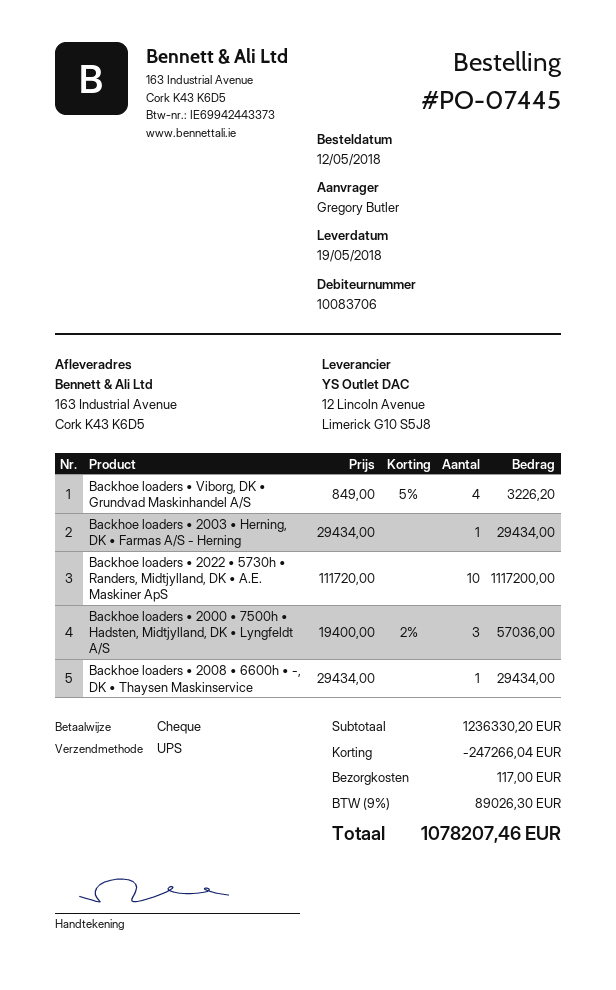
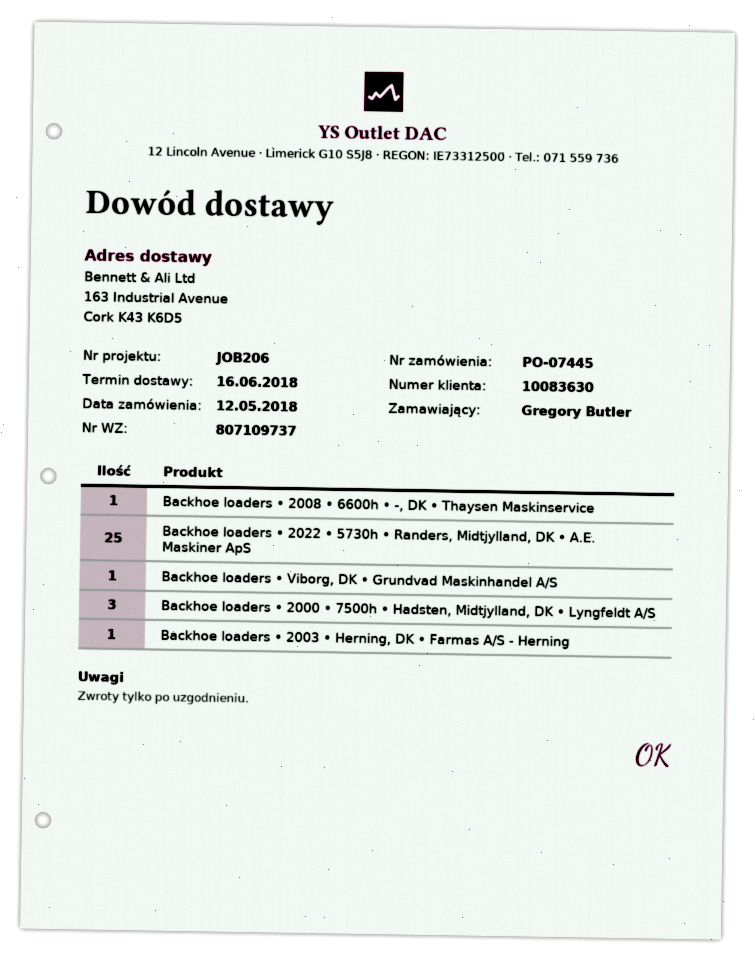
delivery date: 2018-05-19 -> 2018-06-16
customer number: 10083706 -> 10083630
Backhoe loaders • Viborg, DK • Grundvad Maskinhandel A/S: 4 -> 1
Backhoe loaders • 2022 • 5730h • Randers, Midtjylland, DK • A.E. Maskiner ApS: 10 -> 25

